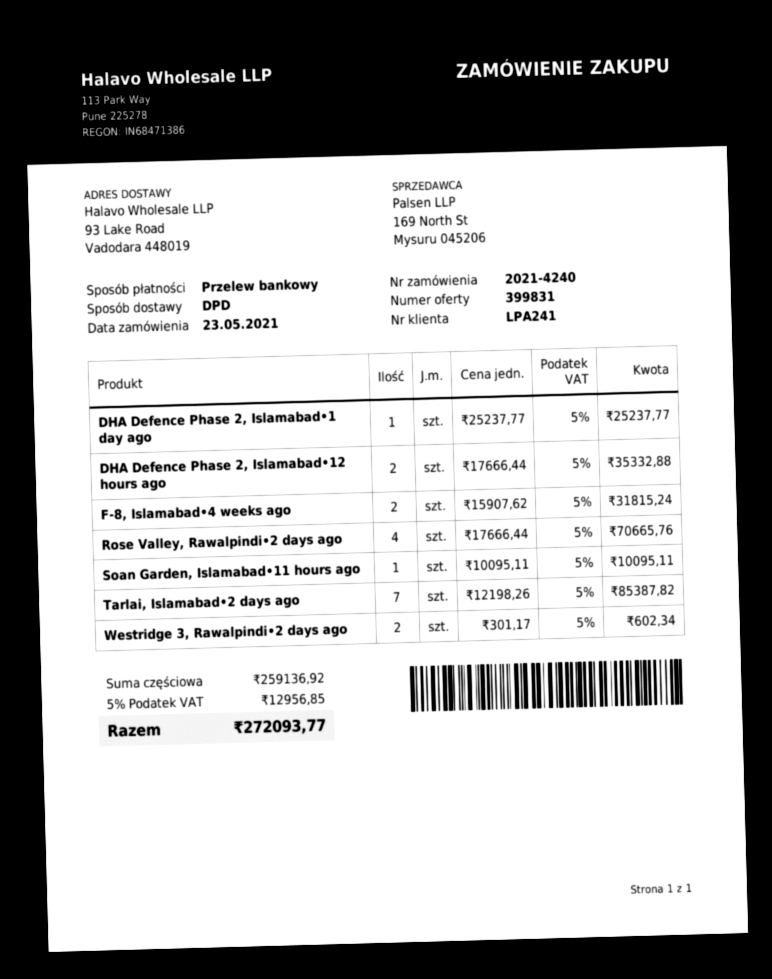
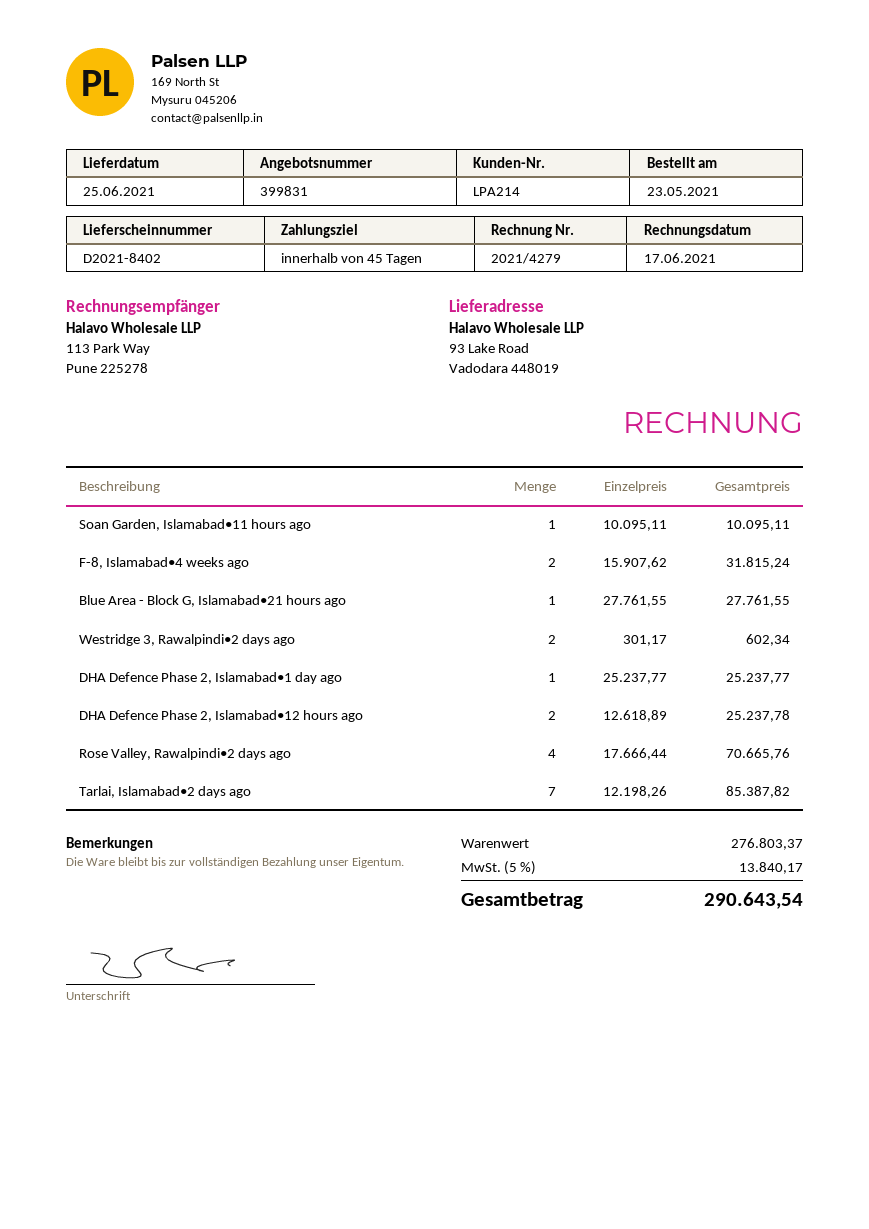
customer number: LPA241 -> LPA214
DHA Defence Phase 2, Islamabad•12 hours ago: 2 x 17666.44 = 35332.88 -> 2 x 12618.89 = 25237.78
Blue Area - Block G, Islamabad•21 hours ago: none -> 1 x 27761.55 = 27761.55
subtotal: 259136.92 -> 276803.37
tax: 5% = 12956.85 -> 5% = 13840.17
total: 272093.77 -> 290643.54

